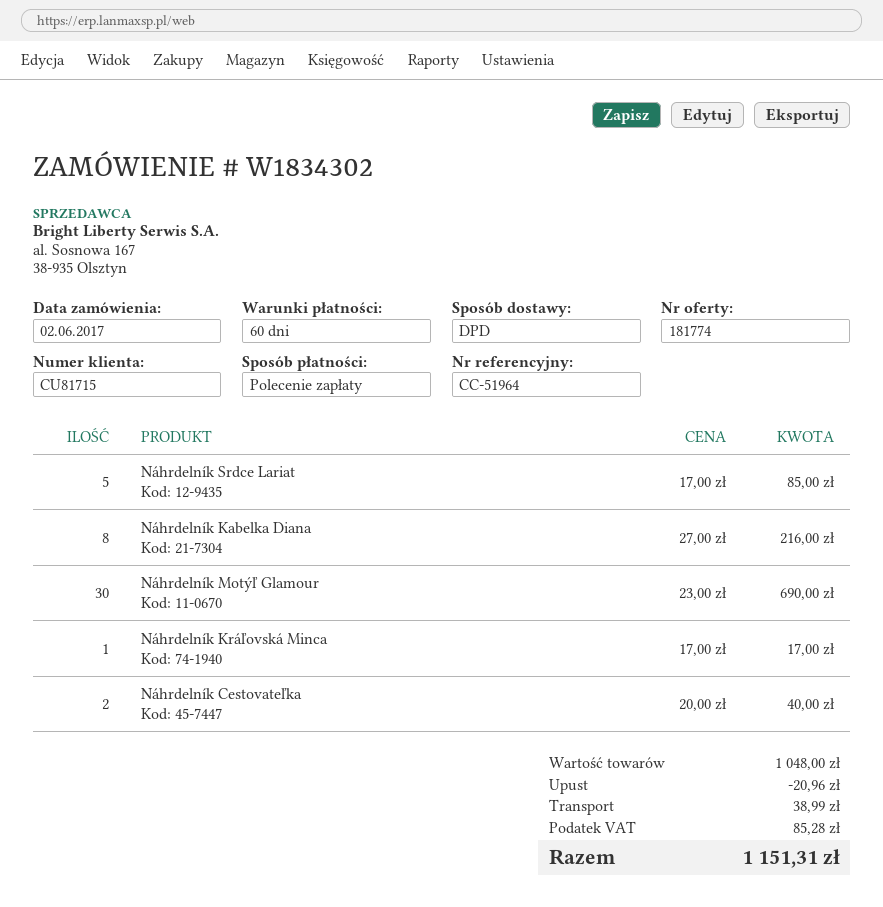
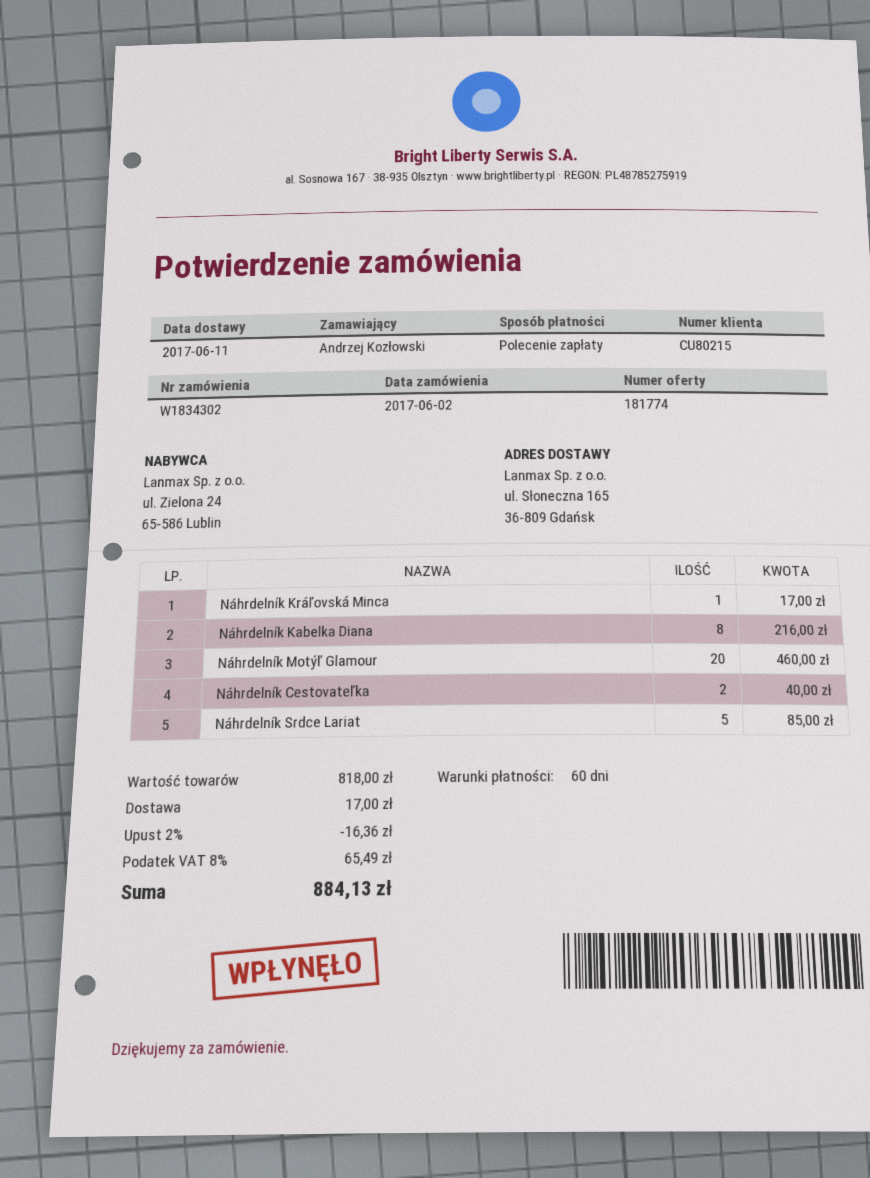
customer number: CU81715 -> CU80215
Náhrdelník Motýľ Glamour: 30 for 690.00 -> 20 for 460.00
subtotal: 1048.00 -> 818.00
discount: 20.96 -> 16.36
shipping: 38.99 -> 17.00
tax: 85.28 -> 65.49
total: 1151.31 -> 884.13

